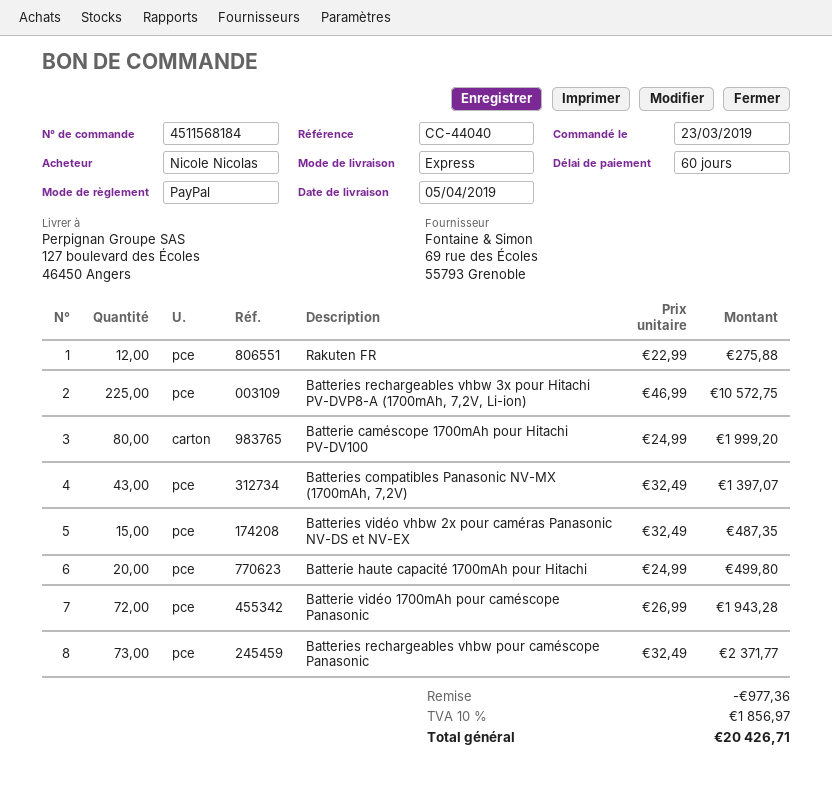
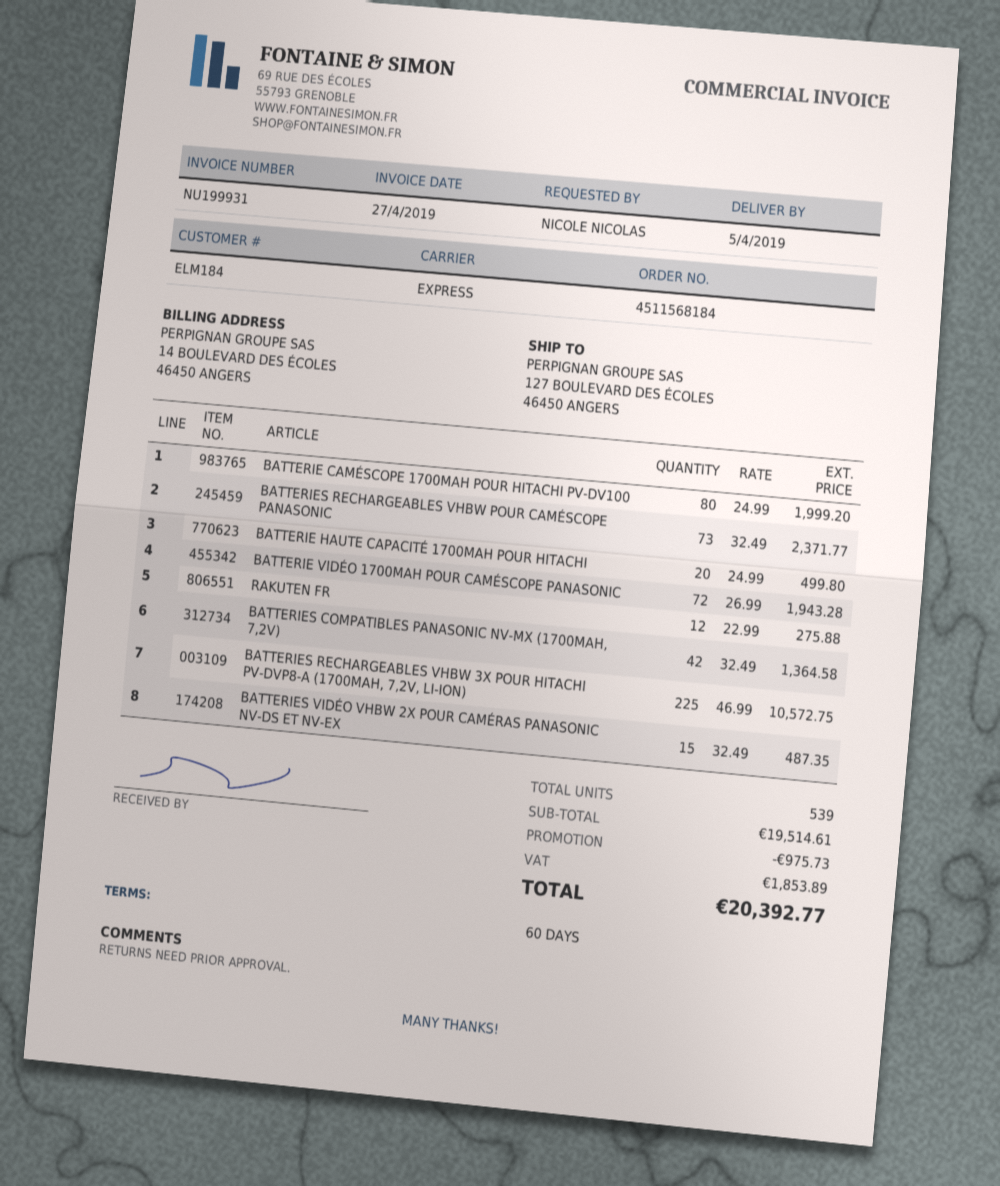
Batteries compatibles Panasonic NV-MX (1700mAh, 7,2V): 43 x 32.49 = 1397.07 -> 42 x 32.49 = 1364.58
discount: 977.36 -> 975.73
tax: 1856.97 -> 1853.89
total: 20426.71 -> 20392.77

